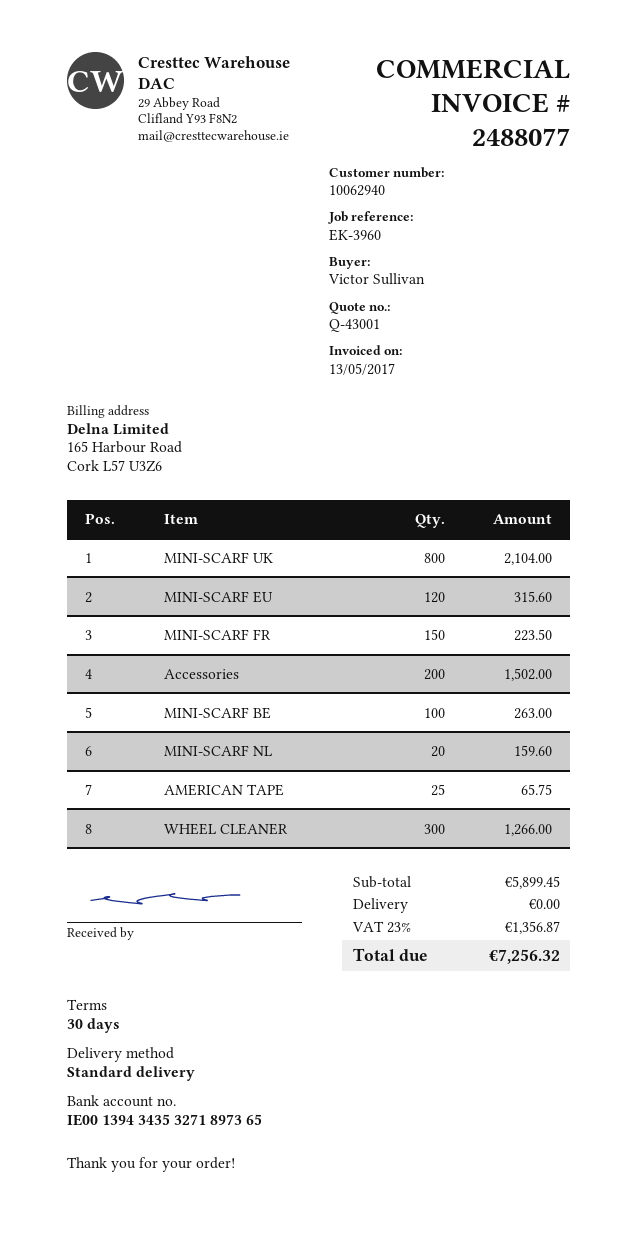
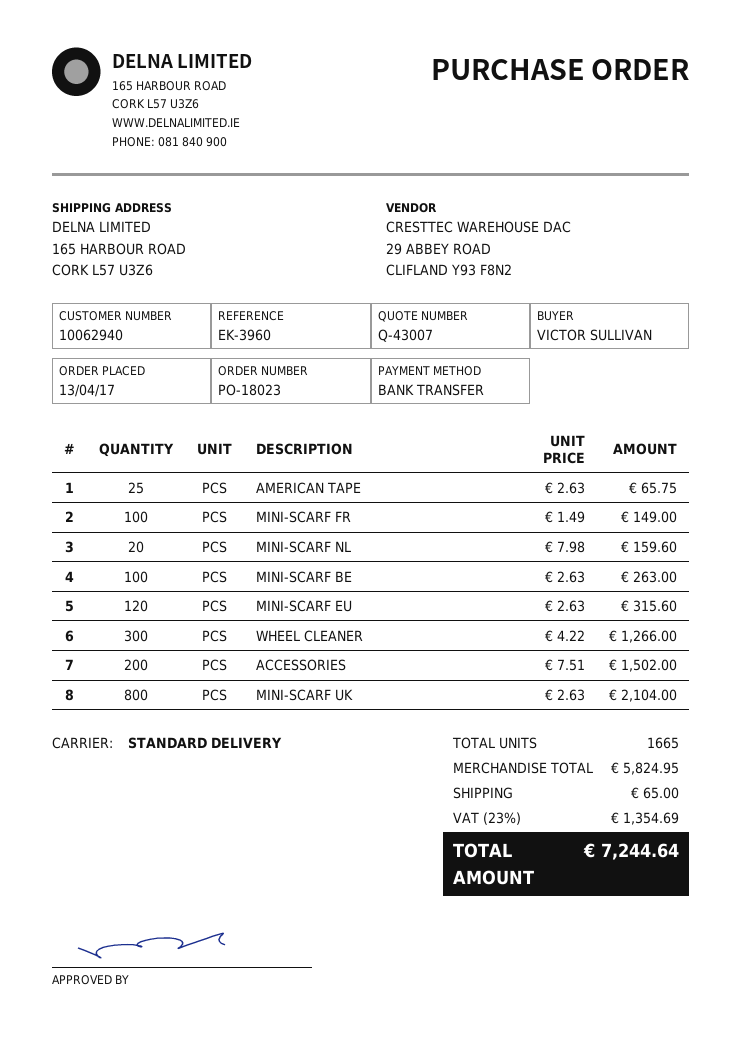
quote number: Q-43001 -> Q-43007
MINI-SCARF FR: 150 for 223.50 -> 100 for 149.00
subtotal: 5899.45 -> 5824.95
shipping: 0.00 -> 65.00
tax: 23% = 1356.87 -> 23% = 1354.69
total: 7256.32 -> 7244.64

